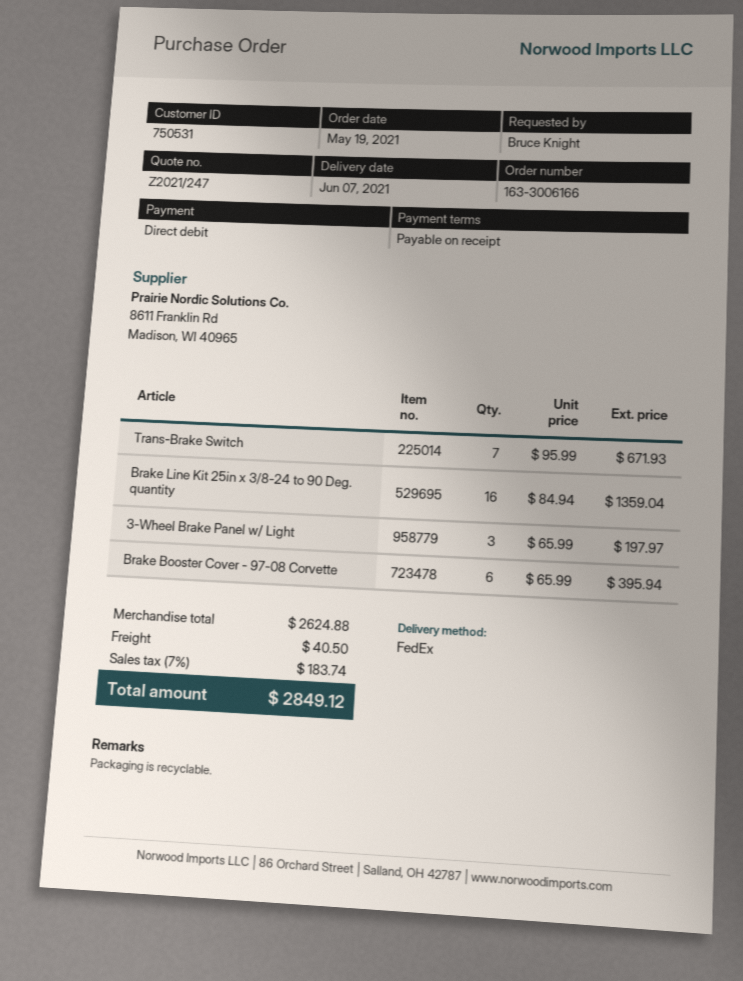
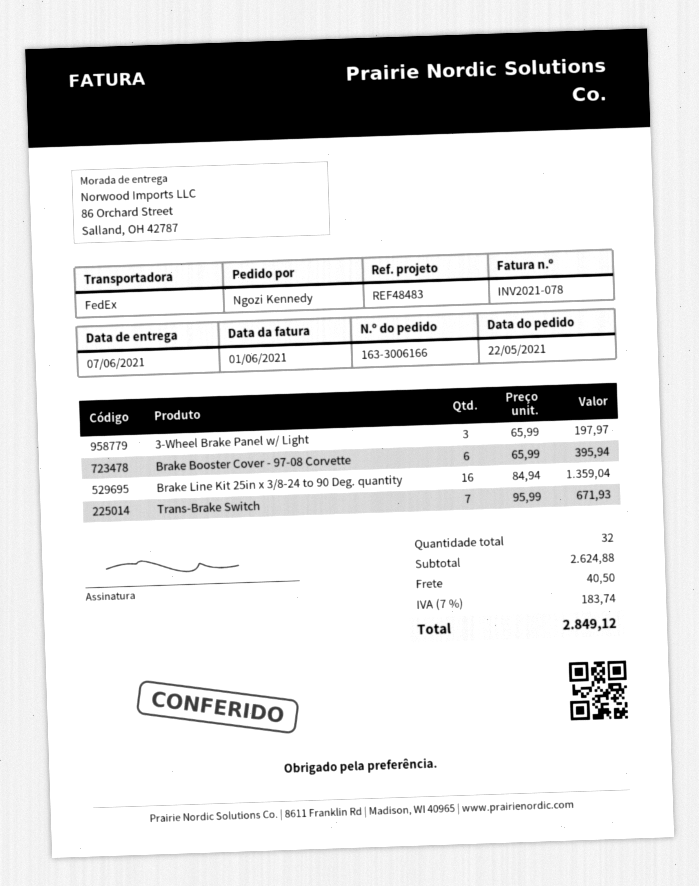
order date: 2021-05-19 -> 2021-05-22
ordered by: Bruce Knight -> Ngozi Kennedy

